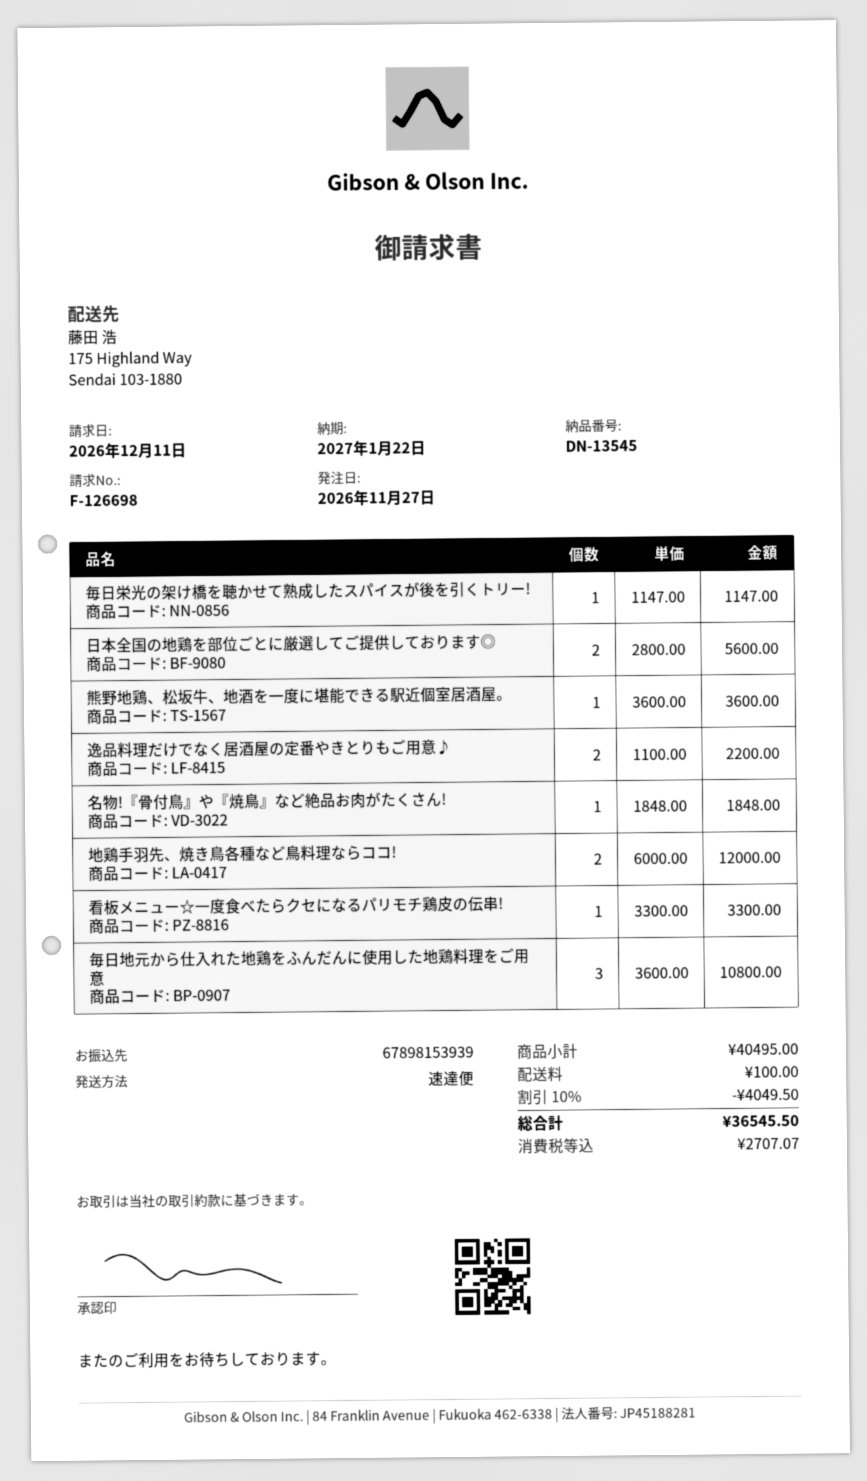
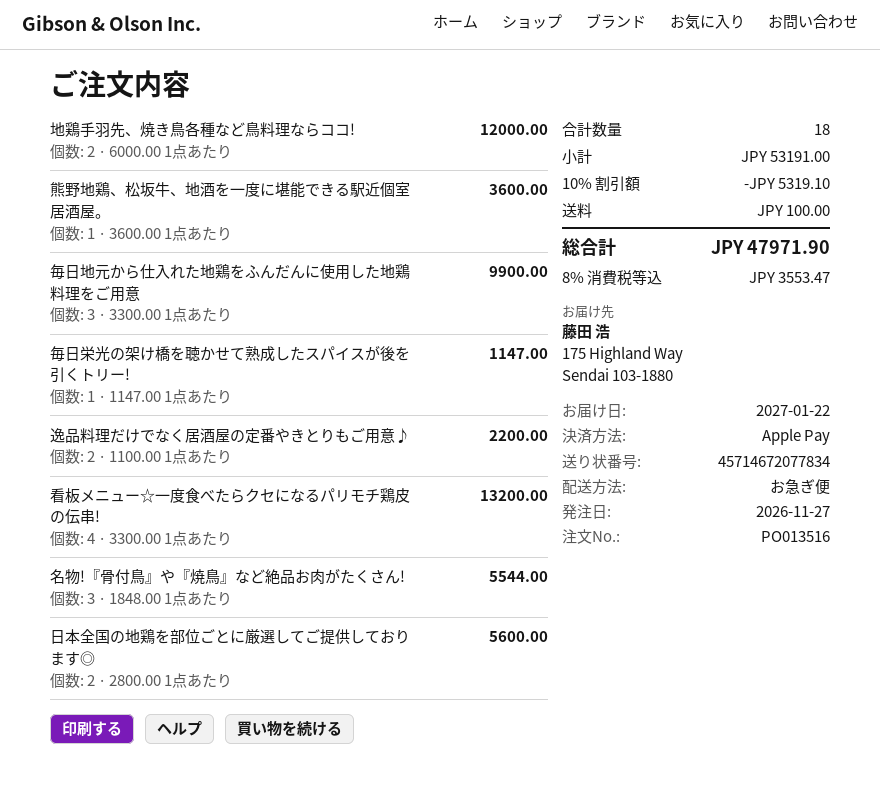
名物!『骨付鳥』や『焼鳥』など絶品お肉がたくさん!: 1 x 1848.00 = 1848.00 -> 3 x 1848.00 = 5544.00
看板メニュー☆一度食べたらクセになるパリモチ鶏皮の伝串!: 1 x 3300.00 = 3300.00 -> 4 x 3300.00 = 13200.00
毎日地元から仕入れた地鶏をふんだんに使用した地鶏料理をご用意: 3 x 3600.00 = 10800.00 -> 3 x 3300.00 = 9900.00
subtotal: 40495.00 -> 53191.00
discount: 10% = 4049.50 -> 10% = 5319.10
tax: 2707.07 -> 3553.47
total: 36545.50 -> 47971.90

